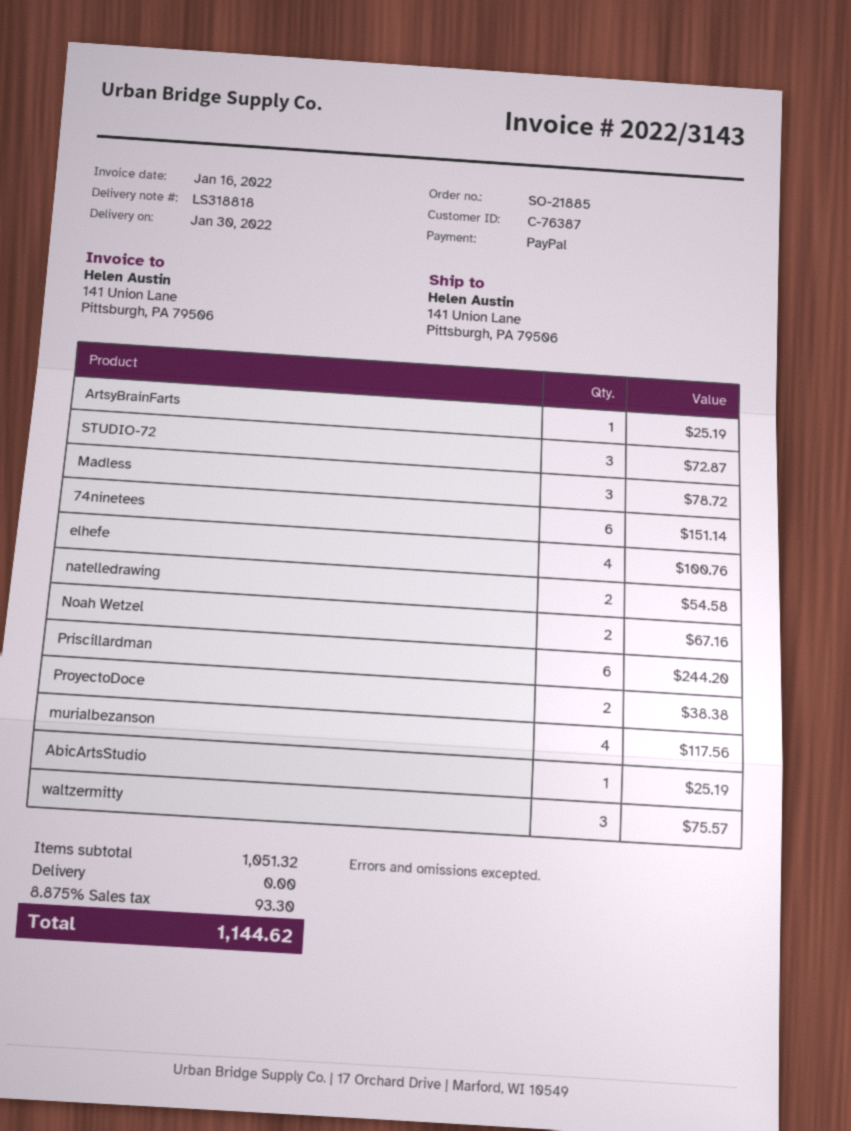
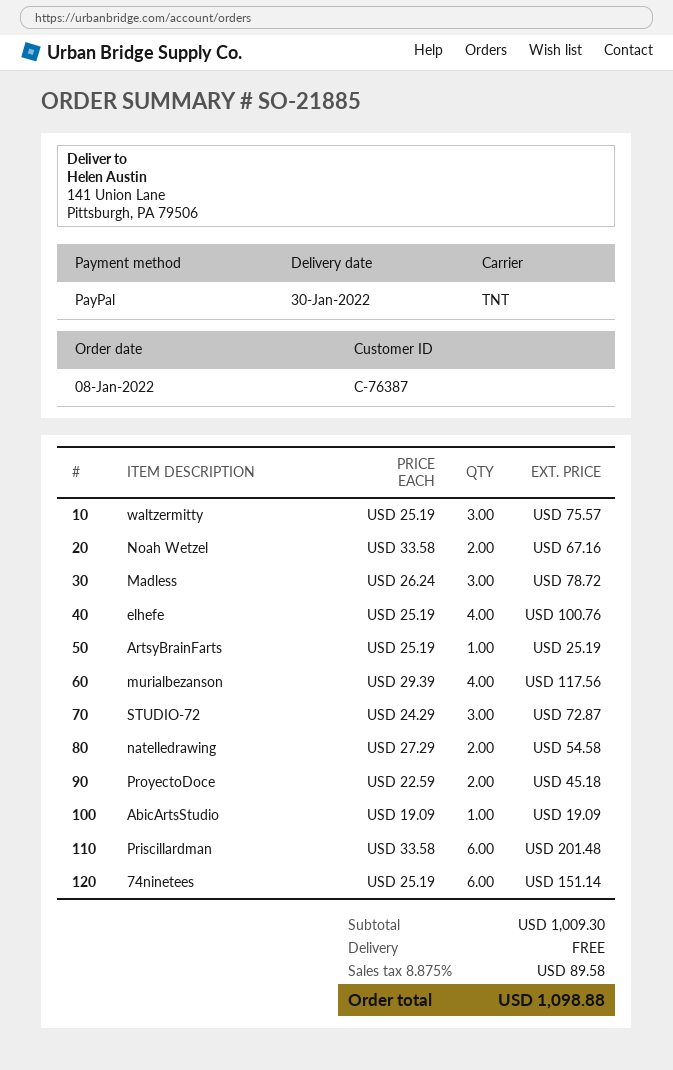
Priscillardman: 6 for 244.20 -> 6 for 201.48
ProyectoDoce: 2 for 38.38 -> 2 for 45.18
AbicArtsStudio: 1 for 25.19 -> 1 for 19.09
subtotal: 1051.32 -> 1009.30
tax: 8.875% = 93.30 -> 8.875% = 89.58
total: 1144.62 -> 1098.88

